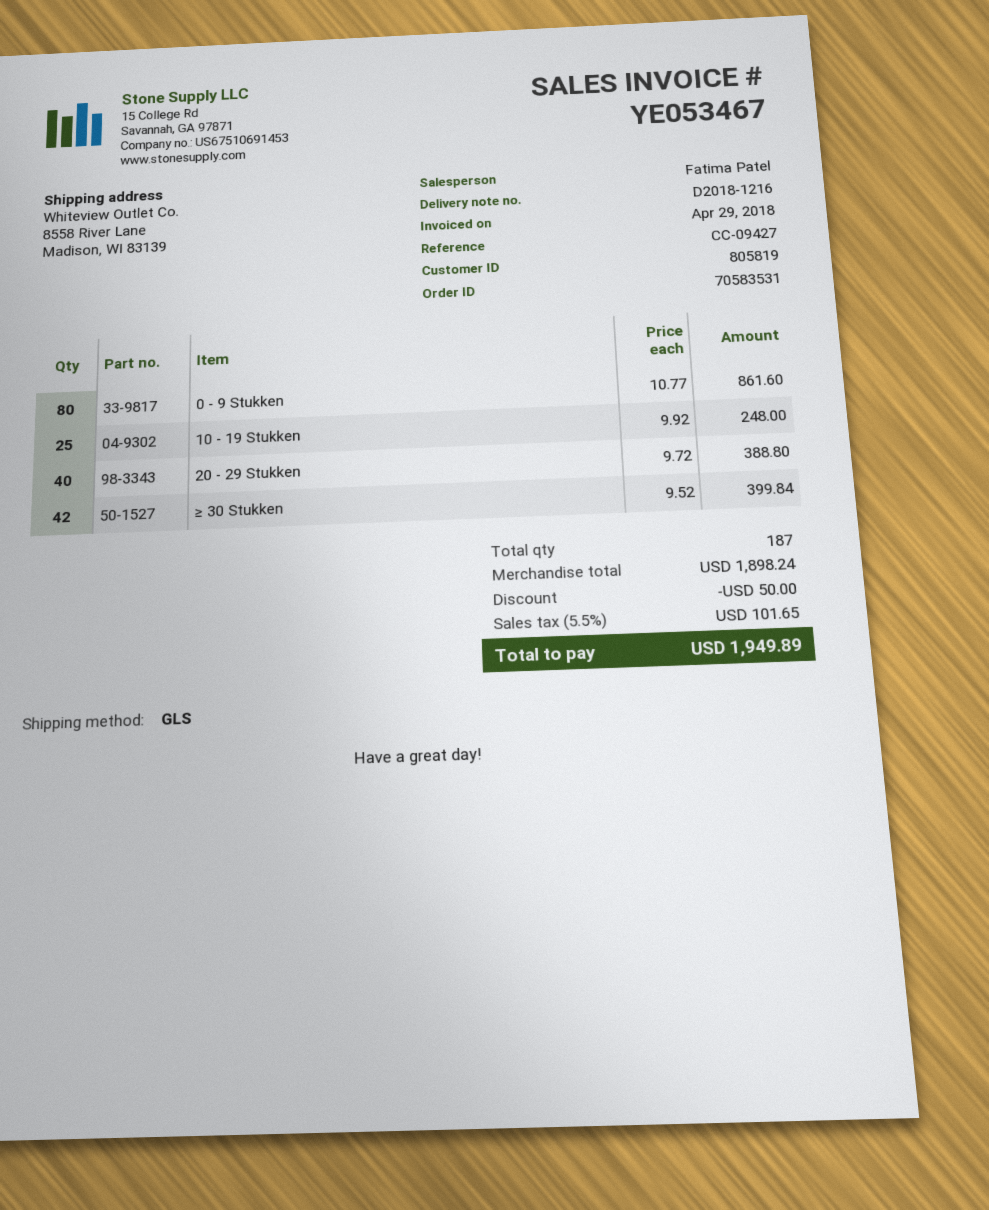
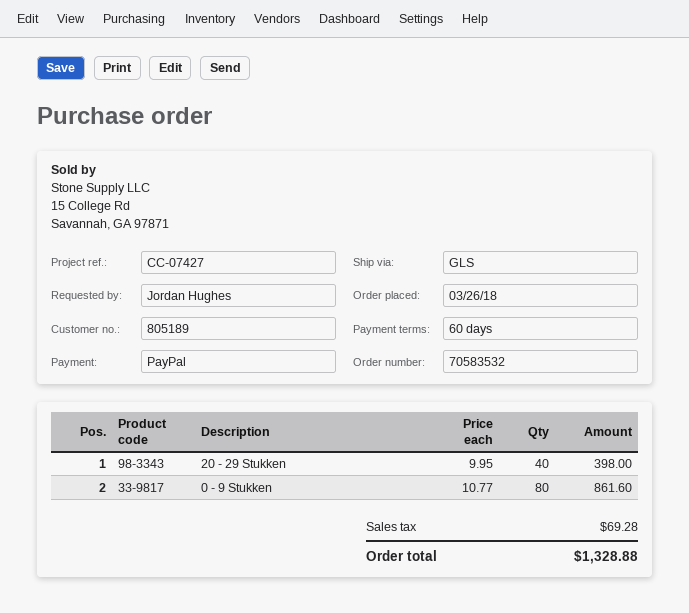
order number: 70583531 -> 70583532
customer number: 805819 -> 805189
reference: CC-09427 -> CC-07427
10 - 19 Stukken: 25 x 9.92 = 248.00 -> none
20 - 29 Stukken: 40 x 9.72 = 388.80 -> 40 x 9.95 = 398.00
≥ 30 Stukken: 42 x 9.52 = 399.84 -> none
discount: 50.00 -> none
tax: 101.65 -> 69.28
total: 1949.89 -> 1328.88

